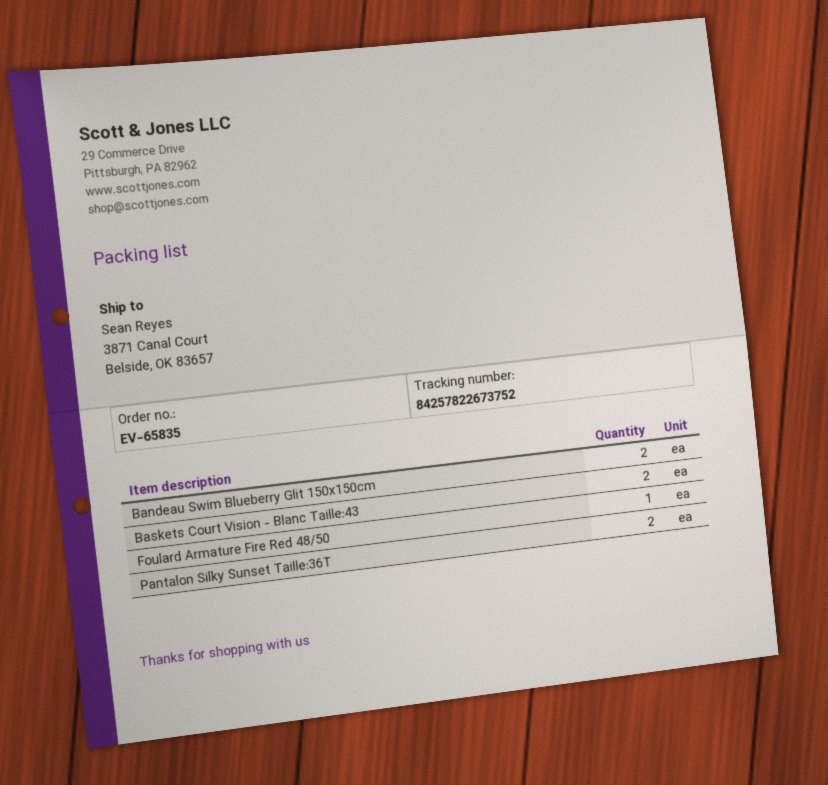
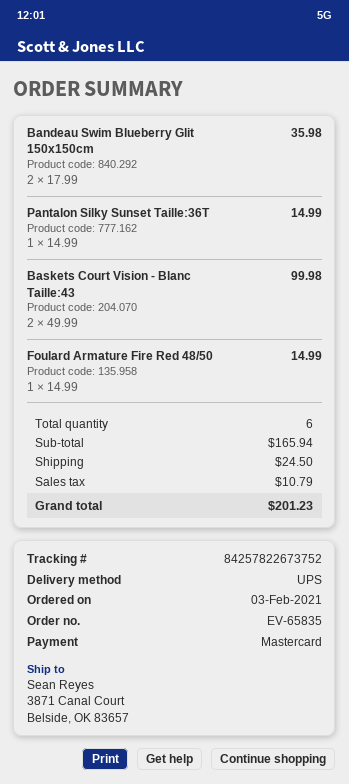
Pantalon Silky Sunset Taille:36T: 2 -> 1

